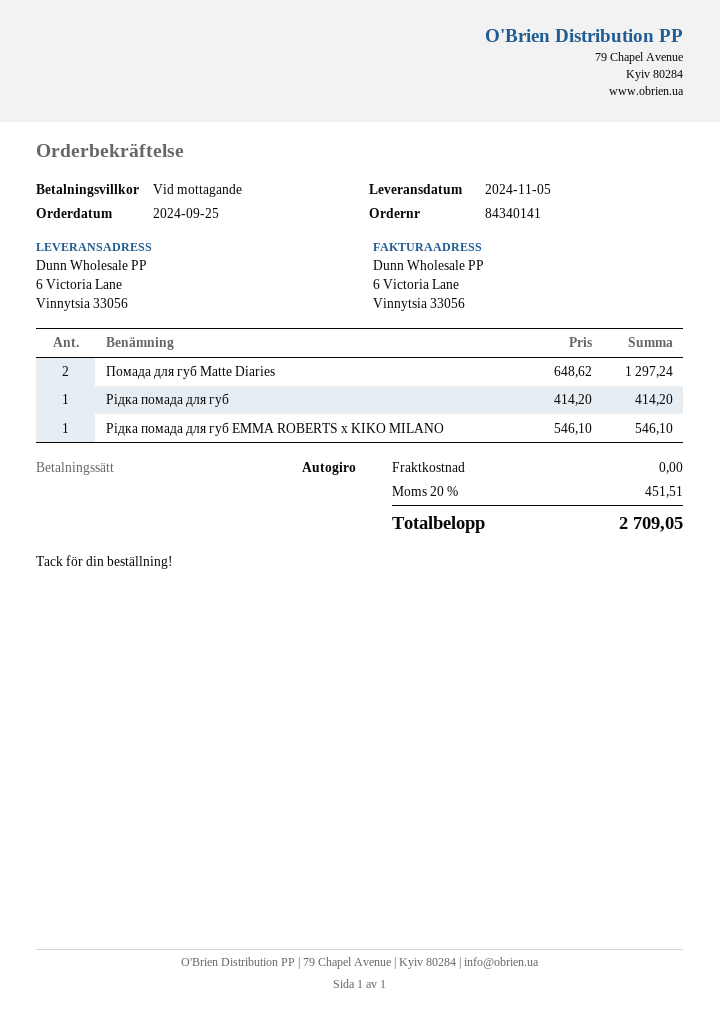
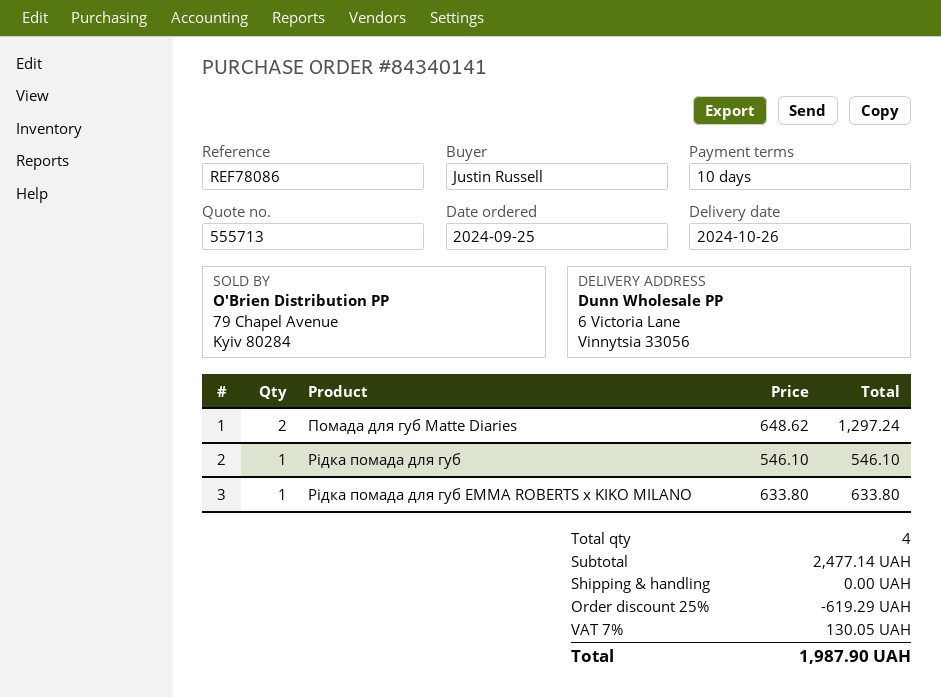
delivery date: 2024-11-05 -> 2024-10-26
payment terms: on receipt -> 10 days
Рідка помада для губ: 1 x 414.20 = 414.20 -> 1 x 546.10 = 546.10
Рідка помада для губ EMMA ROBERTS x KIKO MILANO: 1 x 546.10 = 546.10 -> 1 x 633.80 = 633.80
discount: none -> 25% = 619.29
tax: 20% = 451.51 -> 7% = 130.05
total: 2709.05 -> 1987.90

